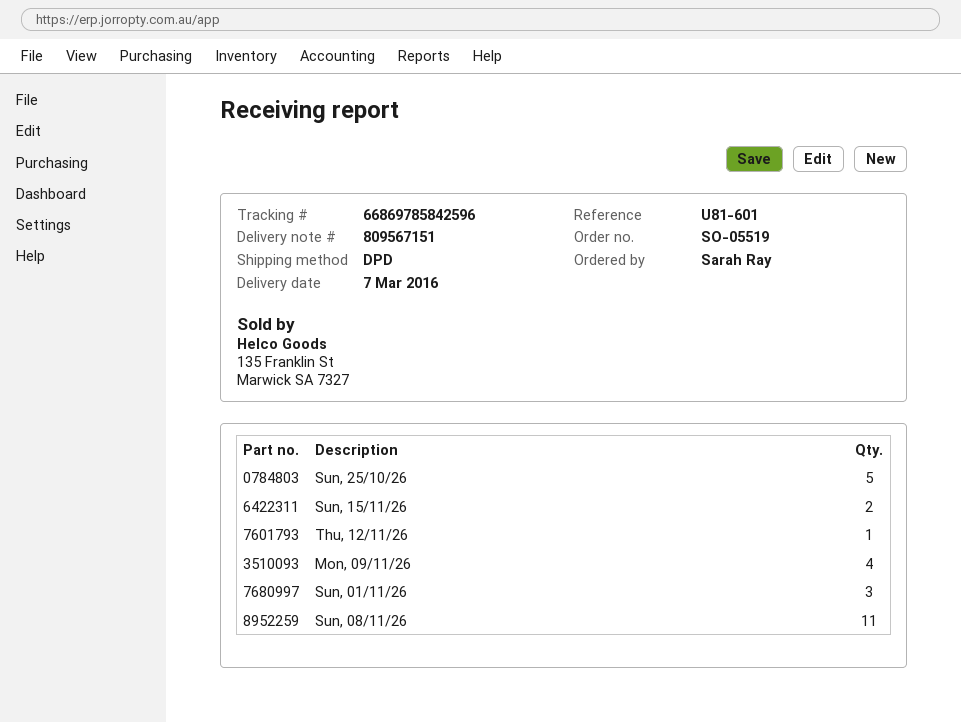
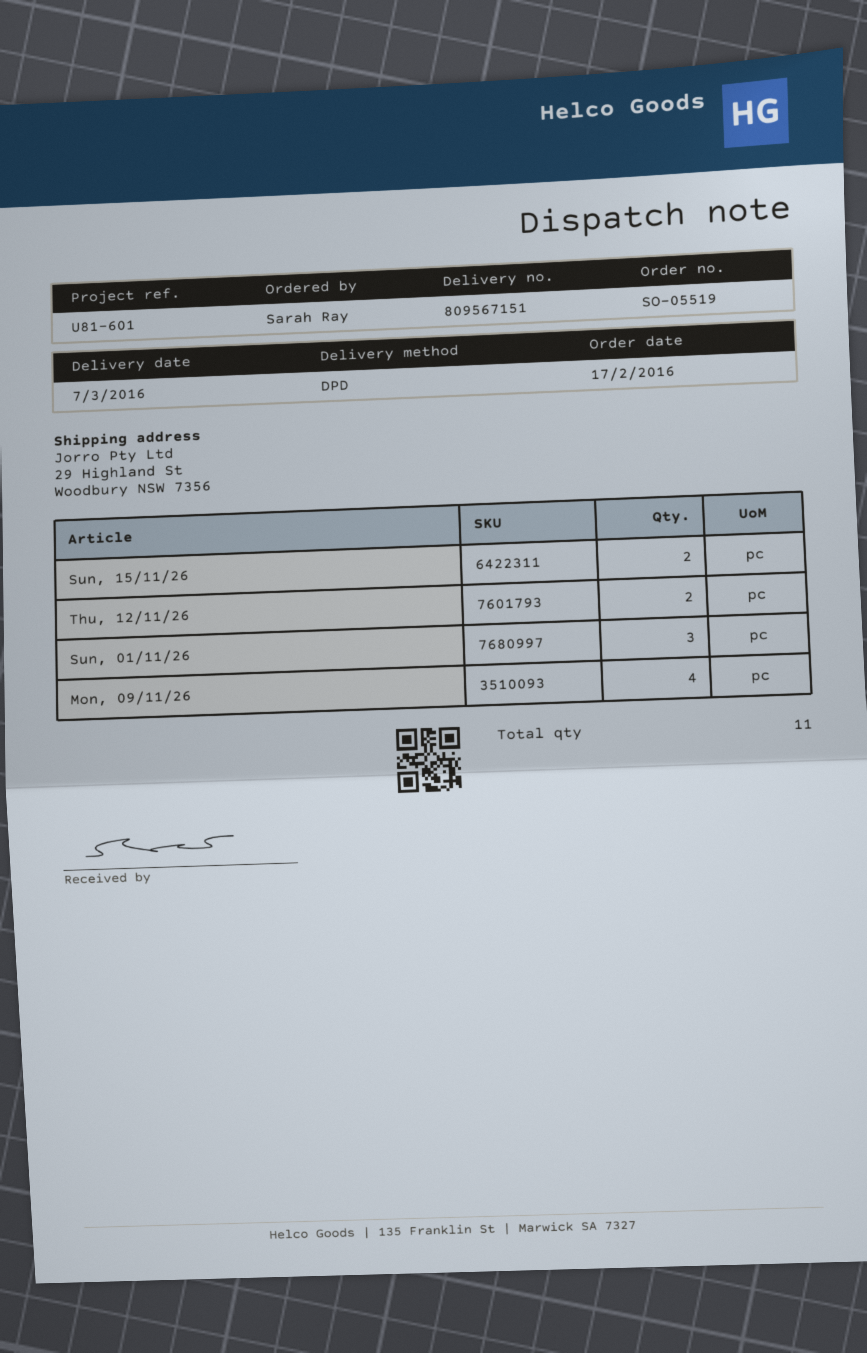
Sun, 25/10/26: 5 -> none
Thu, 12/11/26: 1 -> 2
Sun, 08/11/26: 11 -> none

